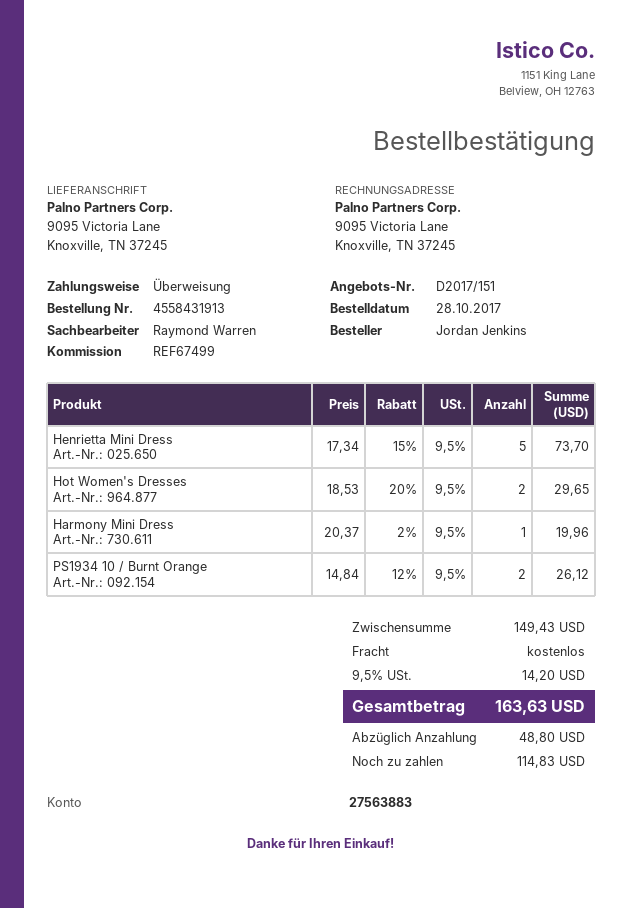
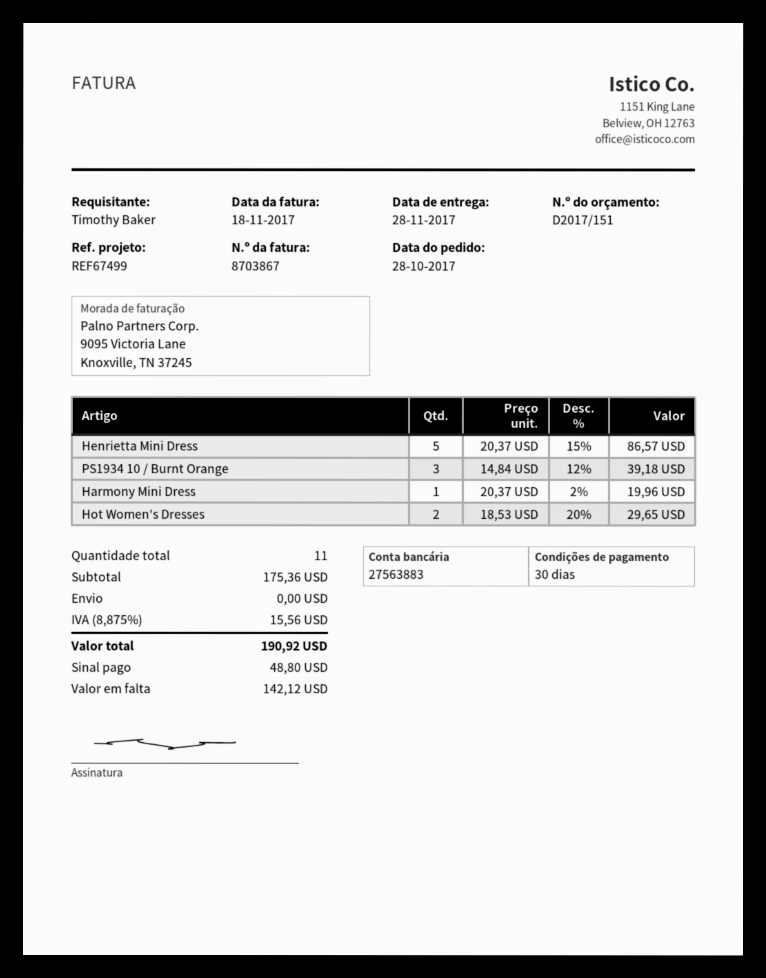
ordered by: Jordan Jenkins -> Timothy Baker
Henrietta Mini Dress: 5 x 17.34 - 15% = 73.70 -> 5 x 20.37 - 15% = 86.57
PS1934 10 / Burnt Orange: 2 x 14.84 - 12% = 26.12 -> 3 x 14.84 - 12% = 39.18
subtotal: 149.43 -> 175.36
tax: 9.5% = 14.20 -> 8.875% = 15.56
total: 163.63 -> 190.92
balance: 114.83 -> 142.12

